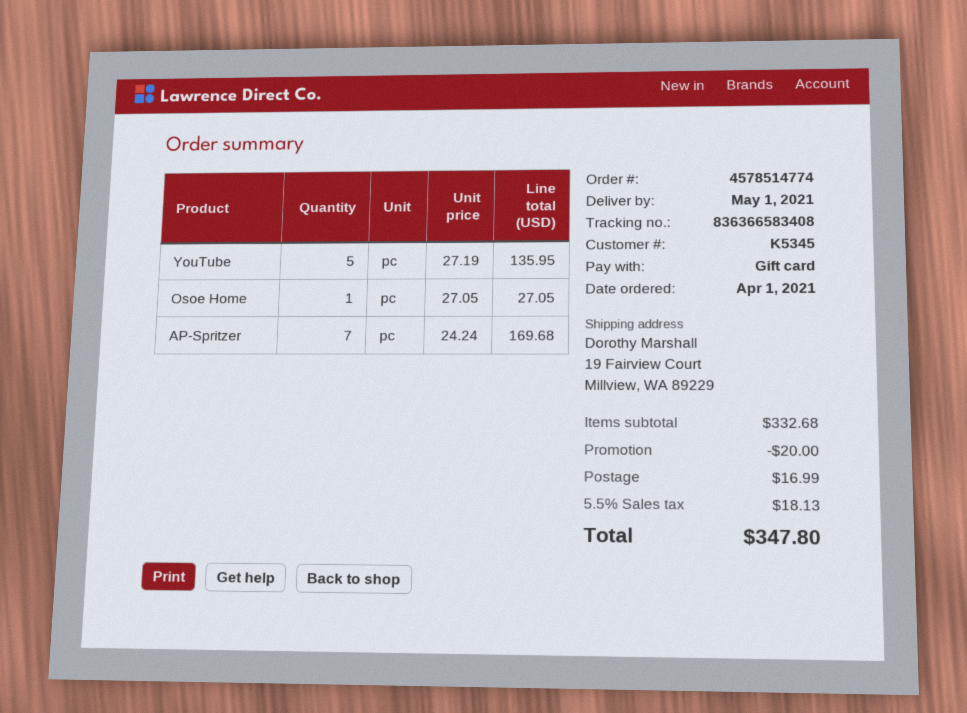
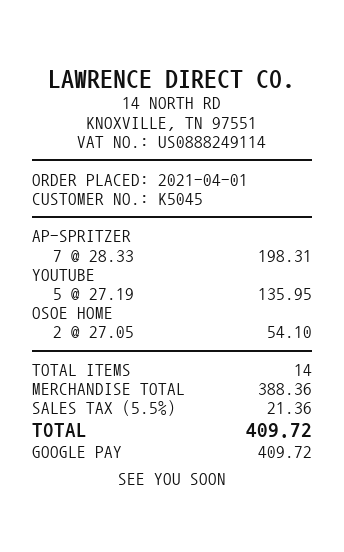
customer number: K5345 -> K5045
payment method: gift card -> Google Pay
Osoe Home: 1 x 27.05 = 27.05 -> 2 x 27.05 = 54.10
AP-Spritzer: 7 x 24.24 = 169.68 -> 7 x 28.33 = 198.31
subtotal: 332.68 -> 388.36
discount: 20.00 -> none
shipping: 16.99 -> none
tax: 5.5% = 18.13 -> 5.5% = 21.36
total: 347.80 -> 409.72

